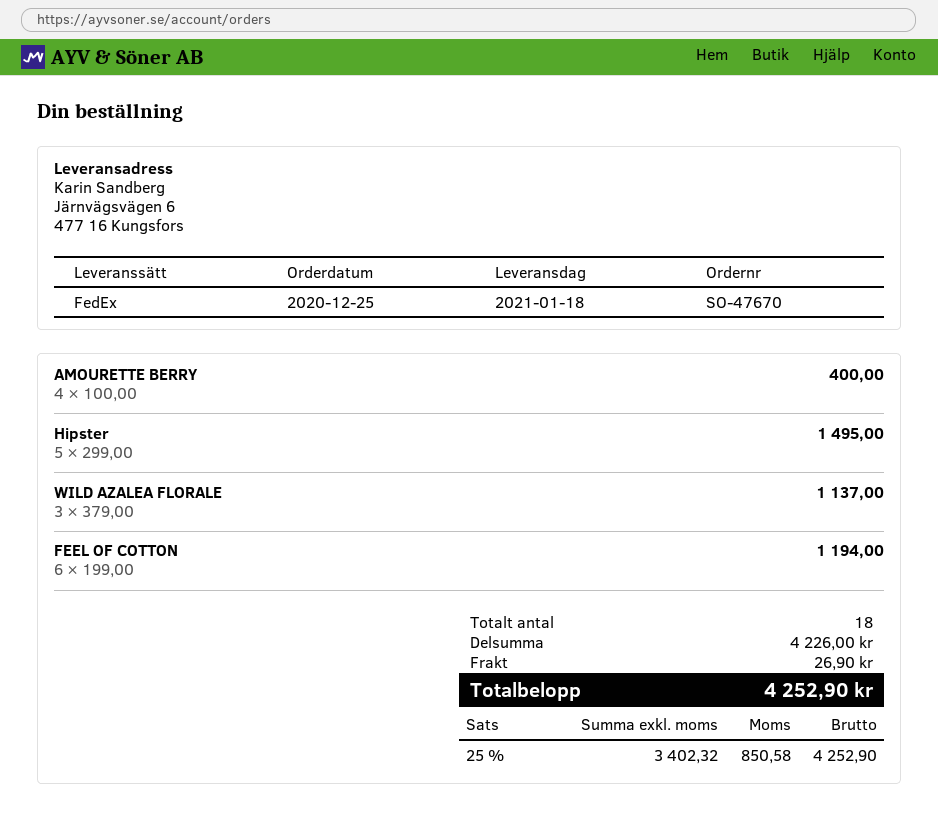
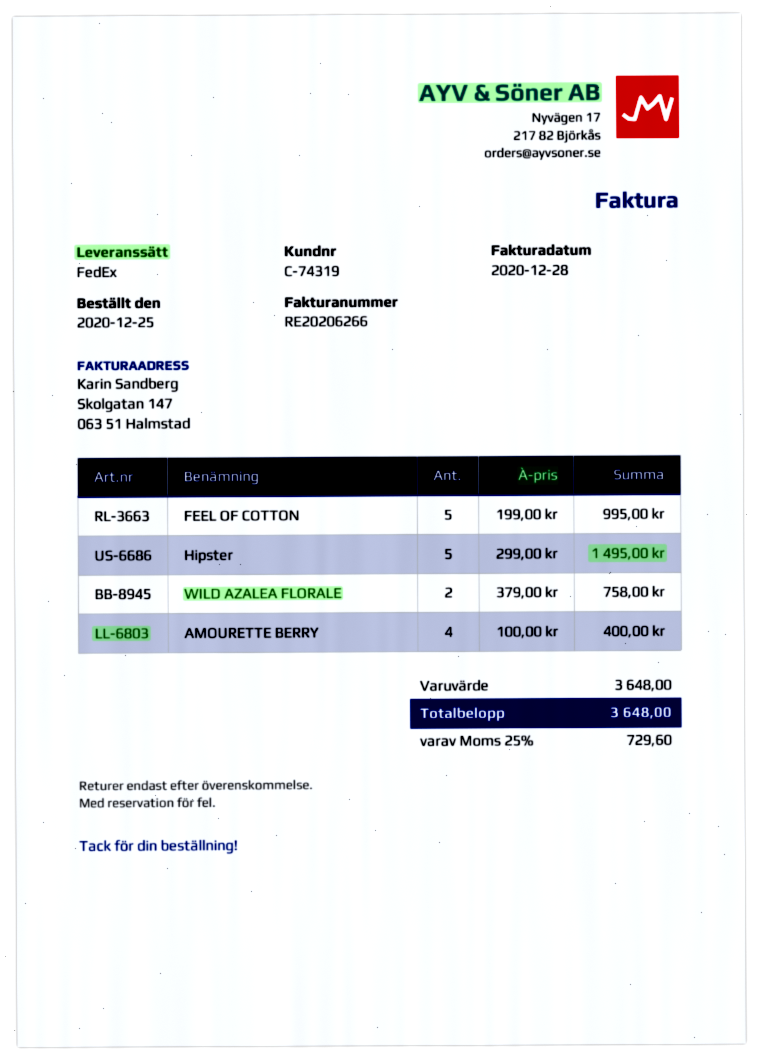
WILD AZALEA FLORALE: 3 x 379.00 = 1137.00 -> 2 x 379.00 = 758.00
FEEL OF COTTON: 6 x 199.00 = 1194.00 -> 5 x 199.00 = 995.00
subtotal: 4226.00 -> 3648.00
shipping: 26.90 -> none
tax: 25% = 850.58 -> 25% = 729.60
total: 4252.90 -> 3648.00

